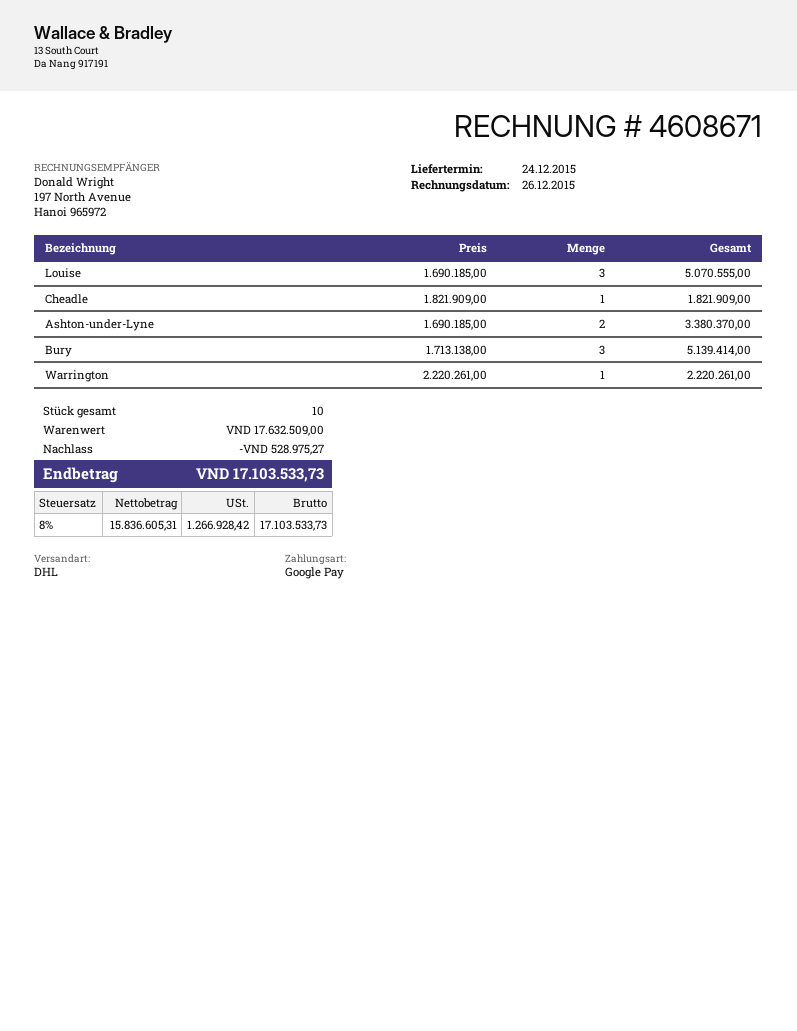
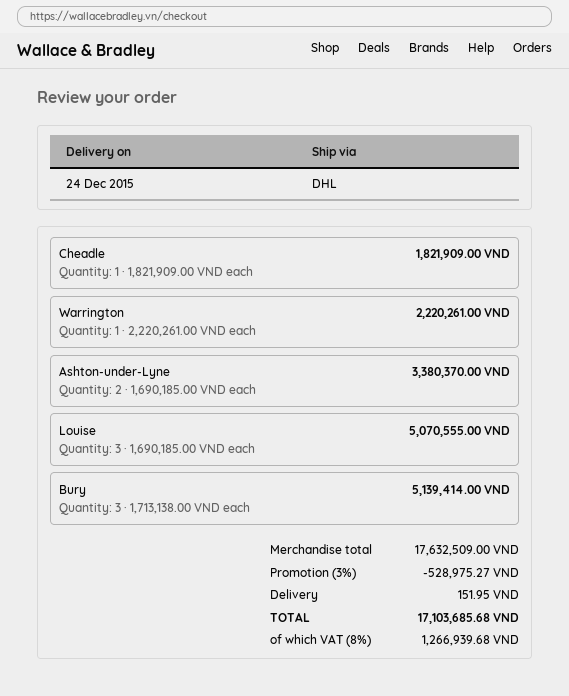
shipping: none -> 151.95
tax: 8% = 1266928.42 -> 8% = 1266939.68
total: 17103533.73 -> 17103685.68

